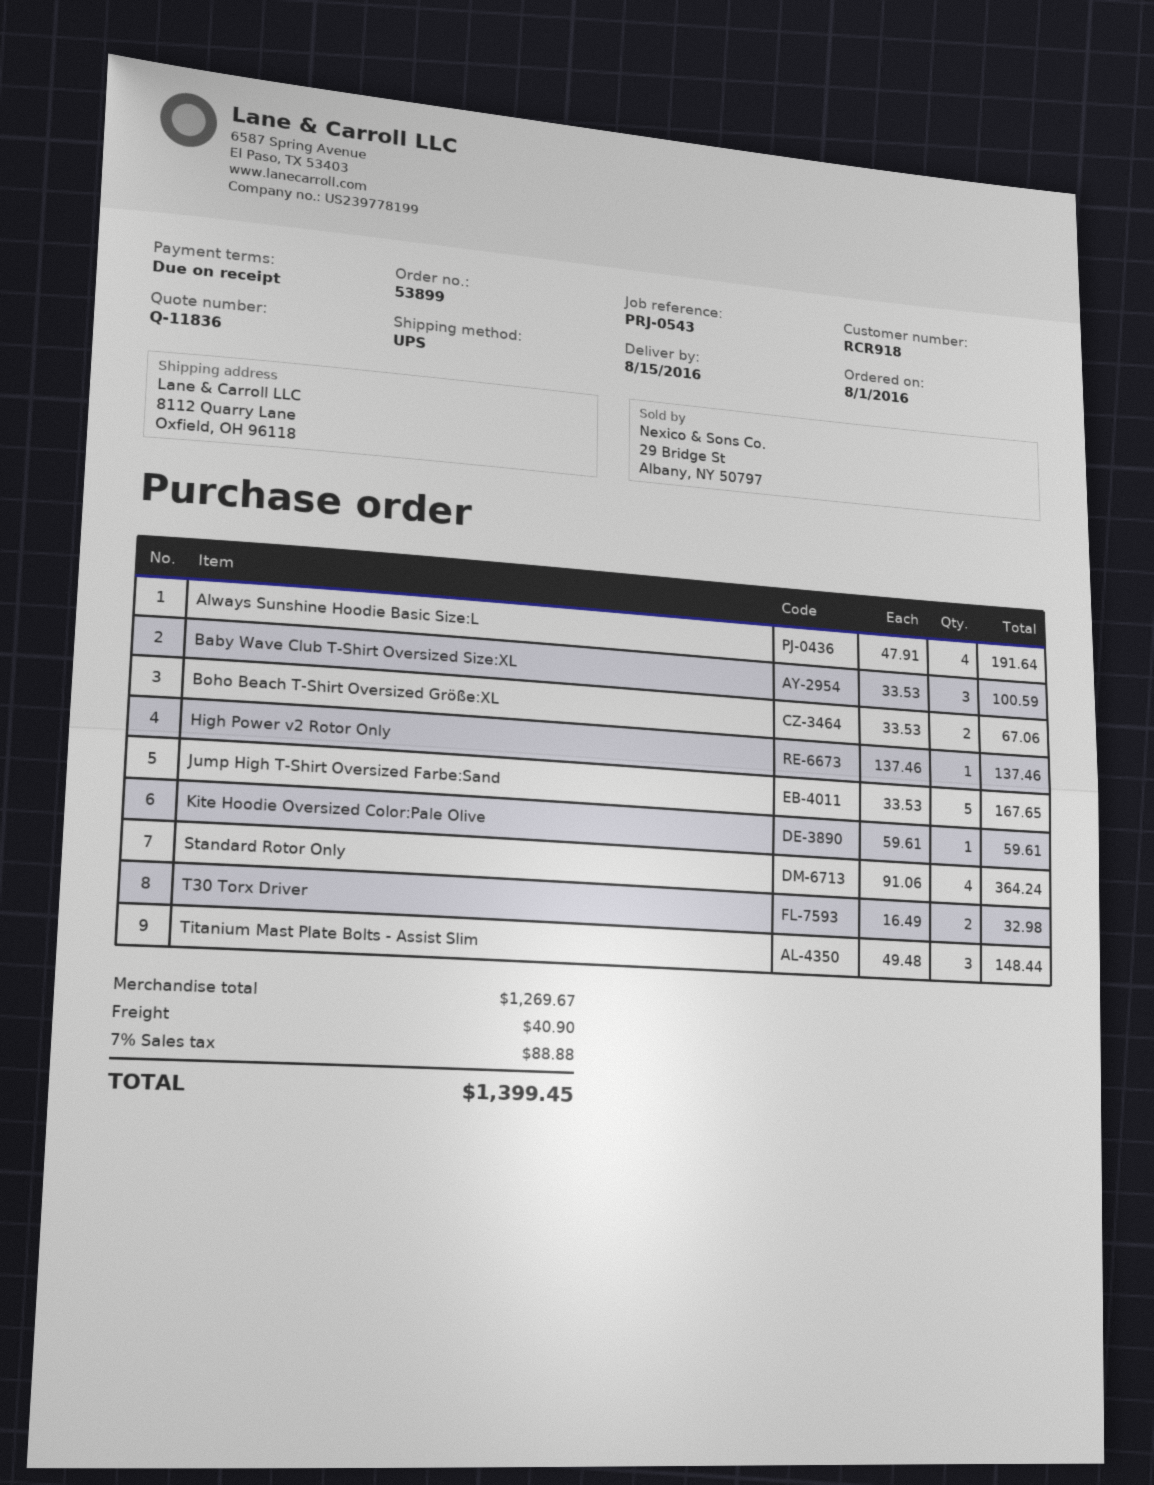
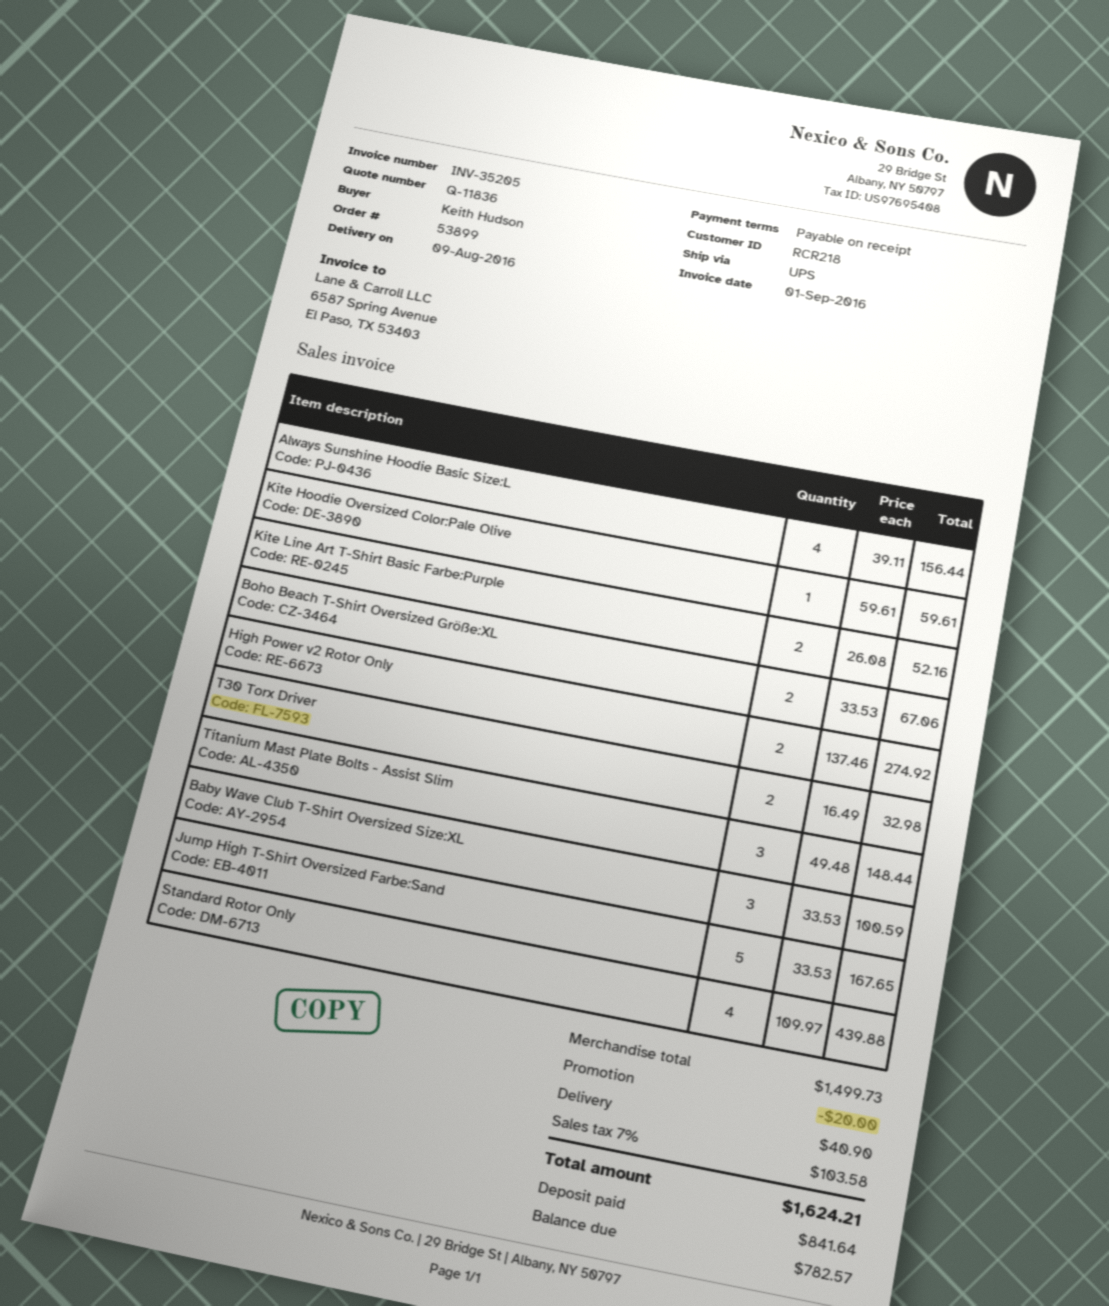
delivery date: 2016-08-15 -> 2016-08-09
customer number: RCR918 -> RCR218
Always Sunshine Hoodie Basic Size:L: 4 x 47.91 = 191.64 -> 4 x 39.11 = 156.44
High Power v2 Rotor Only: 1 x 137.46 = 137.46 -> 2 x 137.46 = 274.92
Standard Rotor Only: 4 x 91.06 = 364.24 -> 4 x 109.97 = 439.88
Kite Line Art T-Shirt Basic Farbe:Purple: none -> 2 x 26.08 = 52.16
subtotal: 1269.67 -> 1499.73
discount: none -> 20.00
tax: 7% = 88.88 -> 7% = 103.58
total: 1399.45 -> 1624.21

